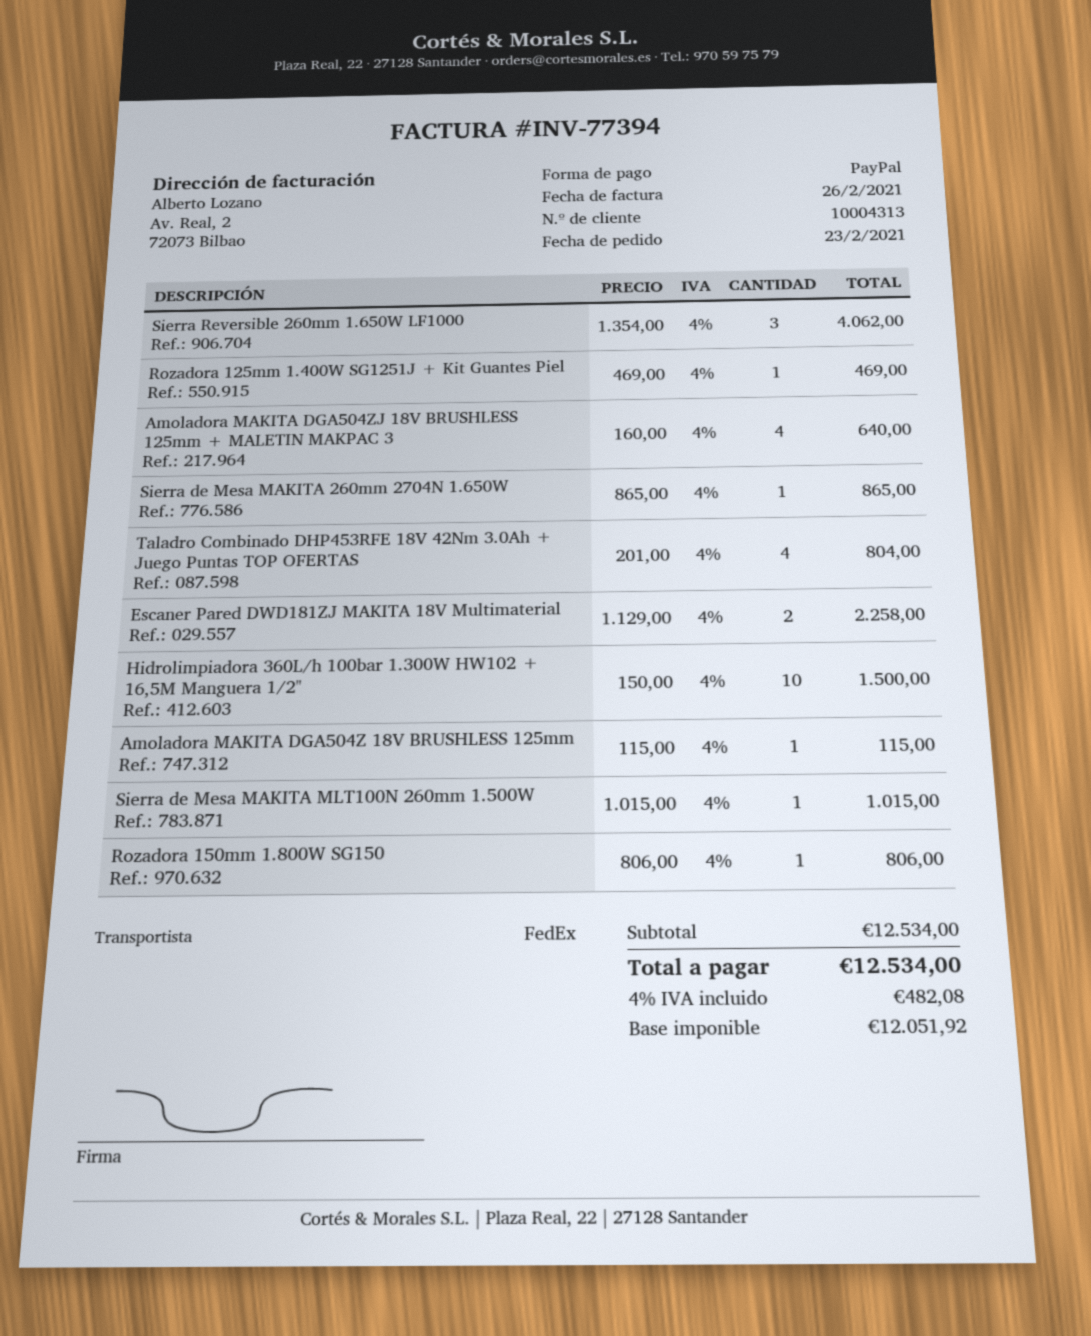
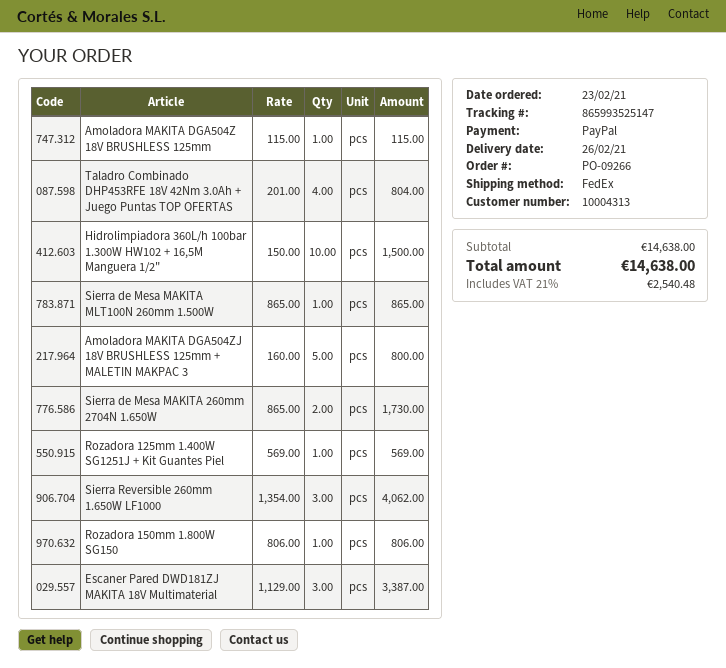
Rozadora 125mm 1.400W SG1251J + Kit Guantes Piel: 1 x 469.00 = 469.00 -> 1 x 569.00 = 569.00
Amoladora MAKITA DGA504ZJ 18V BRUSHLESS 125mm + MALETIN MAKPAC 3: 4 x 160.00 = 640.00 -> 5 x 160.00 = 800.00
Sierra de Mesa MAKITA 260mm 2704N 1.650W: 1 x 865.00 = 865.00 -> 2 x 865.00 = 1730.00
Escaner Pared DWD181ZJ MAKITA 18V Multimaterial: 2 x 1129.00 = 2258.00 -> 3 x 1129.00 = 3387.00
Sierra de Mesa MAKITA MLT100N 260mm 1.500W: 1 x 1015.00 = 1015.00 -> 1 x 865.00 = 865.00
subtotal: 12534.00 -> 14638.00
tax: 4% = 482.08 -> 21% = 2540.48
total: 12534.00 -> 14638.00

